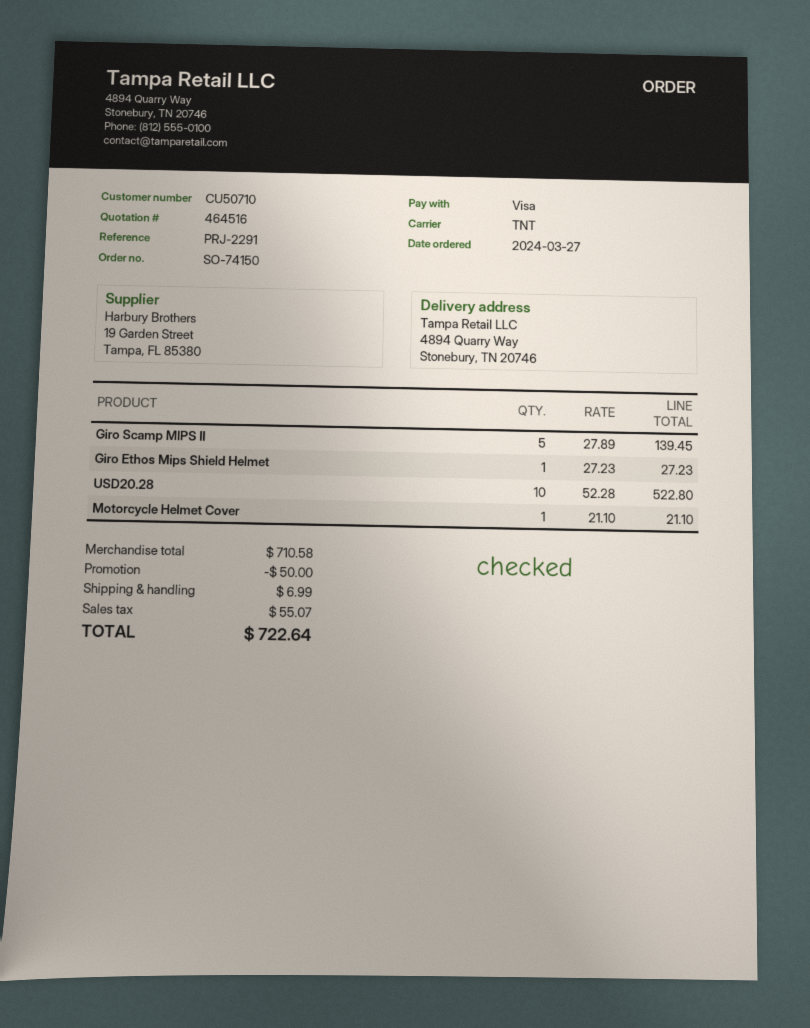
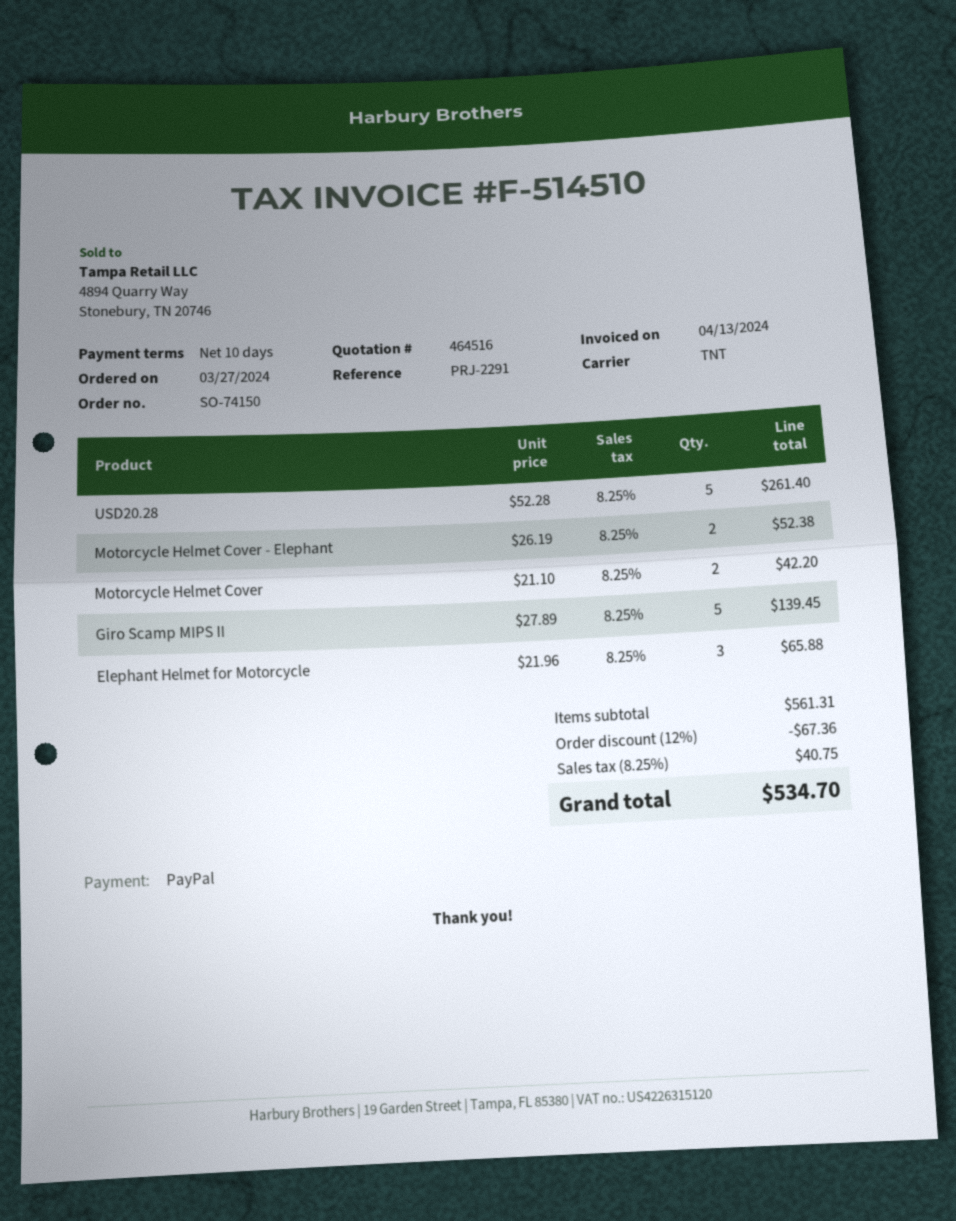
payment method: Visa -> PayPal
Giro Ethos Mips Shield Helmet: 1 x 27.23 = 27.23 -> none
USD20.28: 10 x 52.28 = 522.80 -> 5 x 52.28 = 261.40
Motorcycle Helmet Cover: 1 x 21.10 = 21.10 -> 2 x 21.10 = 42.20
Motorcycle Helmet Cover - Elephant: none -> 2 x 26.19 = 52.38
Elephant Helmet for Motorcycle: none -> 3 x 21.96 = 65.88
subtotal: 710.58 -> 561.31
discount: 50.00 -> 67.36
shipping: 6.99 -> none
tax: 55.07 -> 40.75
total: 722.64 -> 534.70

